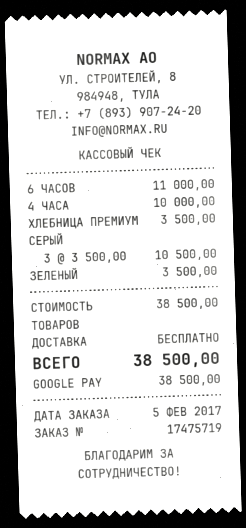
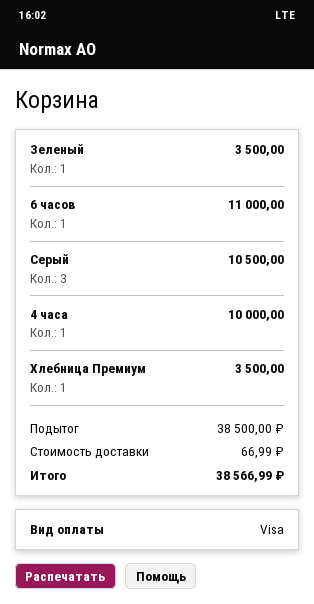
payment method: Google Pay -> Visa
shipping: 0.00 -> 66.99
total: 38500.00 -> 38566.99

